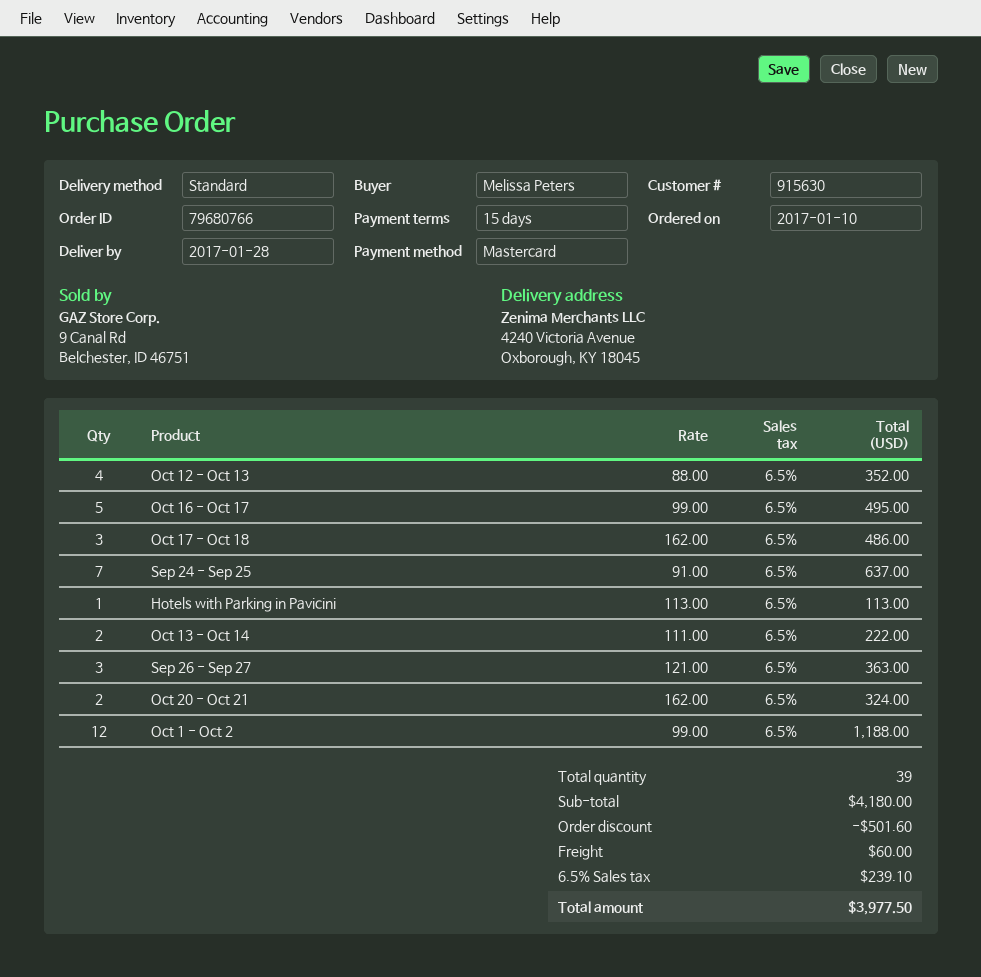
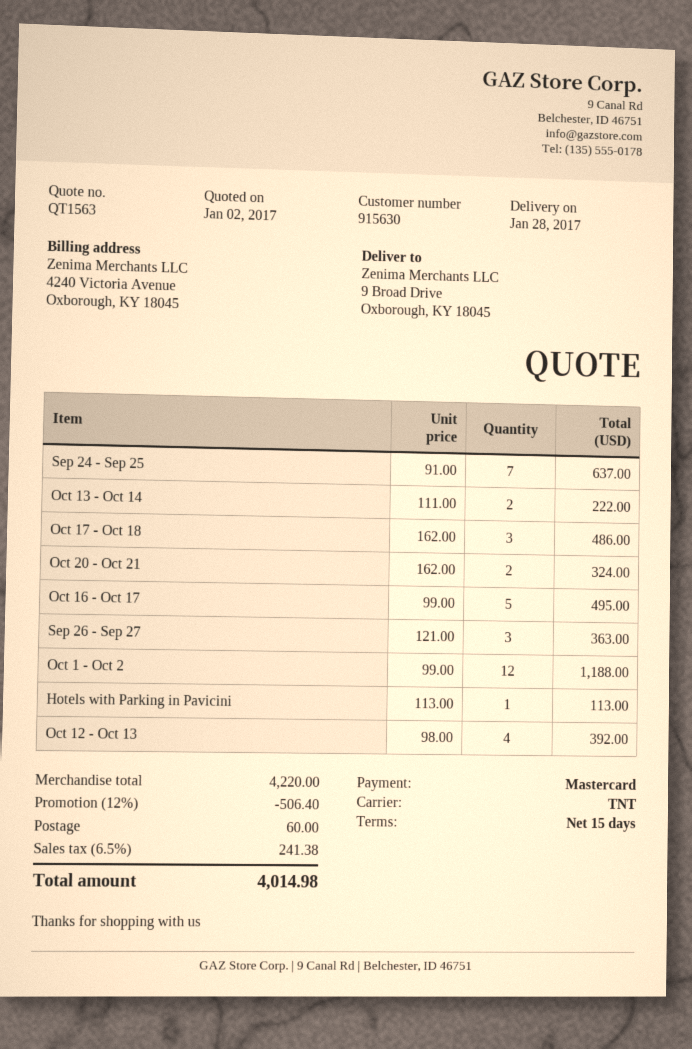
shipping method: standard -> TNT
ship to: 4240 Victoria Avenue, Oxborough, KY 18045 -> 9 Broad Drive, Oxborough, KY 18045
Oct 12 - Oct 13: 4 x 88.00 = 352.00 -> 4 x 98.00 = 392.00
subtotal: 4180.00 -> 4220.00
discount: 501.60 -> 506.40
tax: 6.5% = 239.10 -> 6.5% = 241.38
total: 3977.50 -> 4014.98

